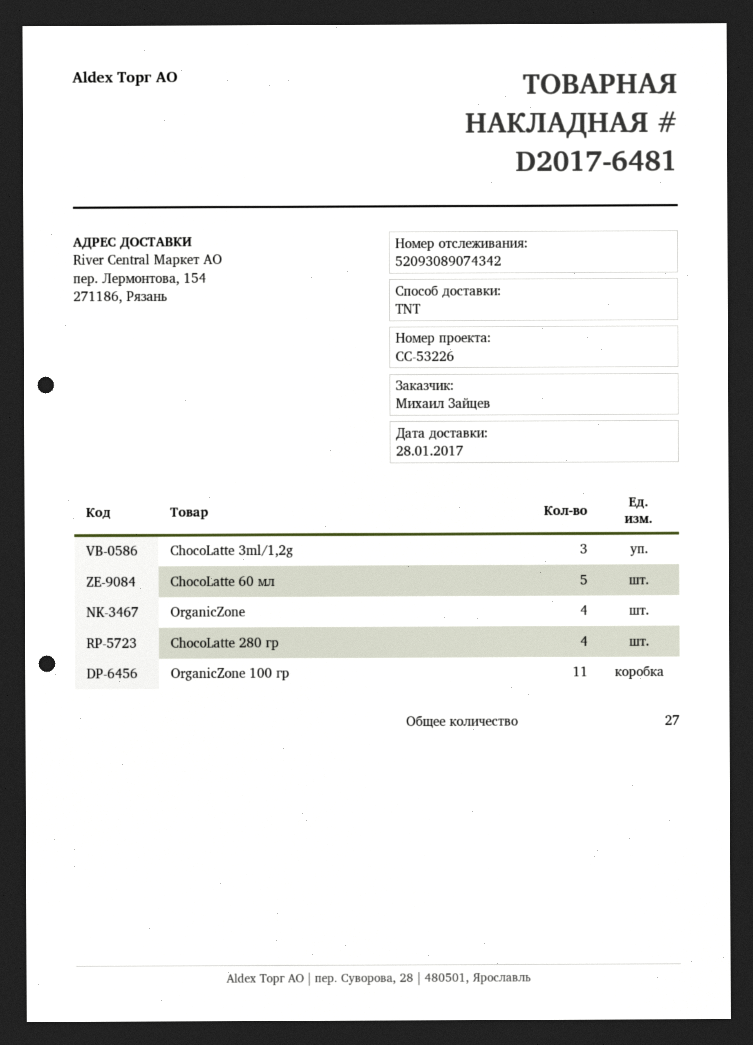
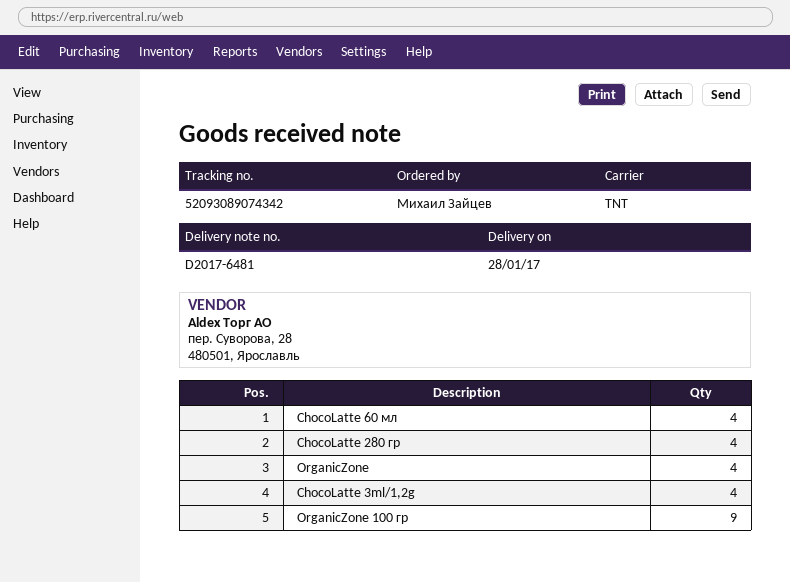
ChocoLatte 3ml/1,2g: 3 -> 4
ChocoLatte 60 мл: 5 -> 4
OrganicZone 100 гр: 11 -> 9

